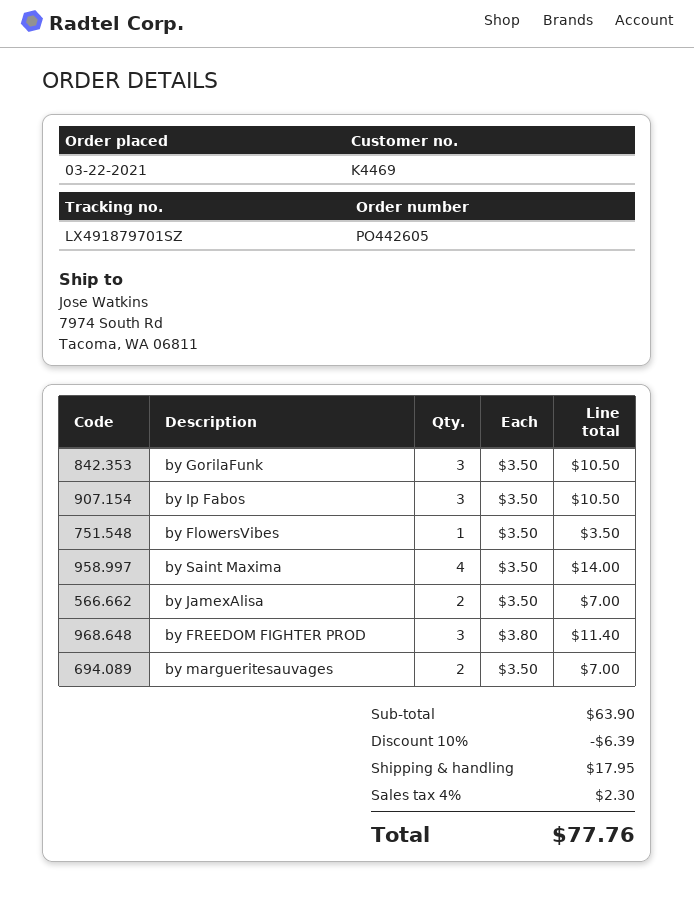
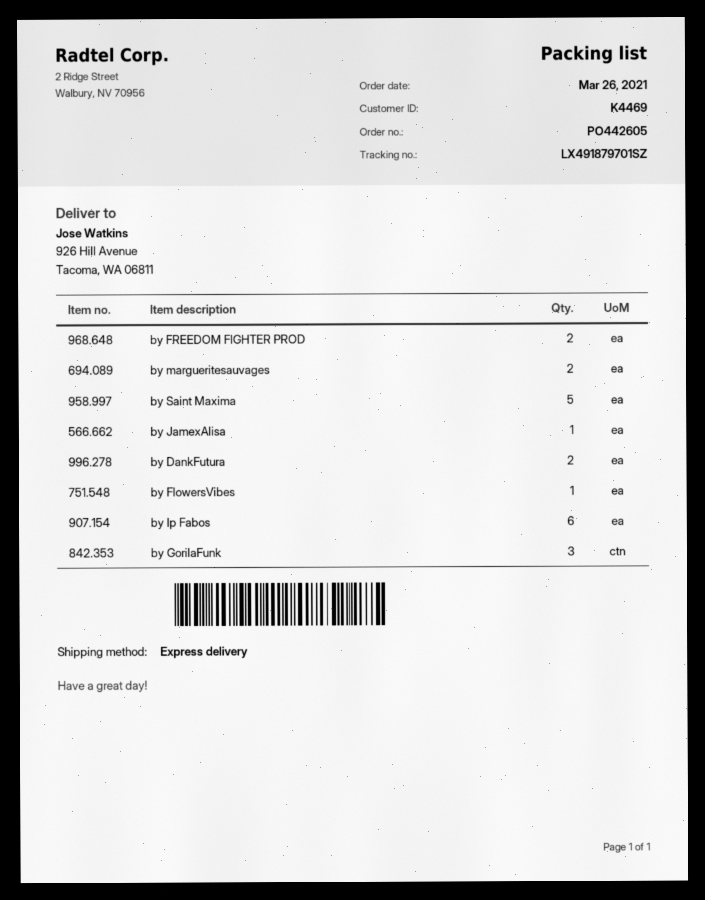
order date: 2021-03-22 -> 2021-03-26
ship to: 7974 South Rd, Tacoma, WA 06811 -> 926 Hill Avenue, Tacoma, WA 06811
by Ip Fabos: 3 -> 6
by Saint Maxima: 4 -> 5
by JamexAlisa: 2 -> 1
by FREEDOM FIGHTER PROD: 3 -> 2
by DankFutura: none -> 2

